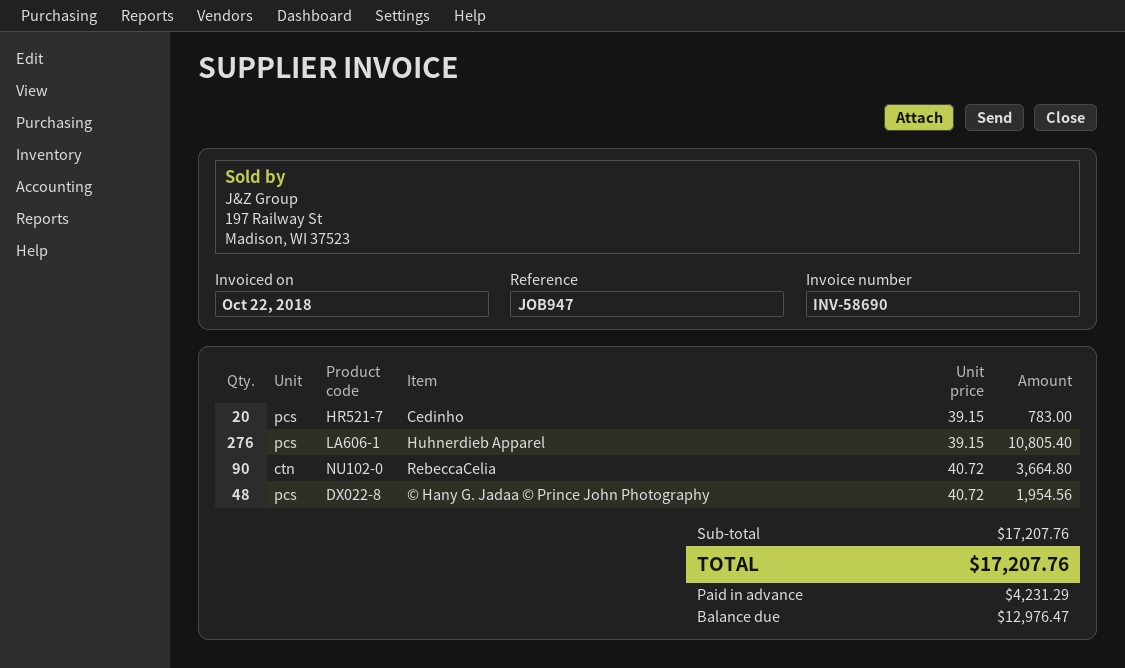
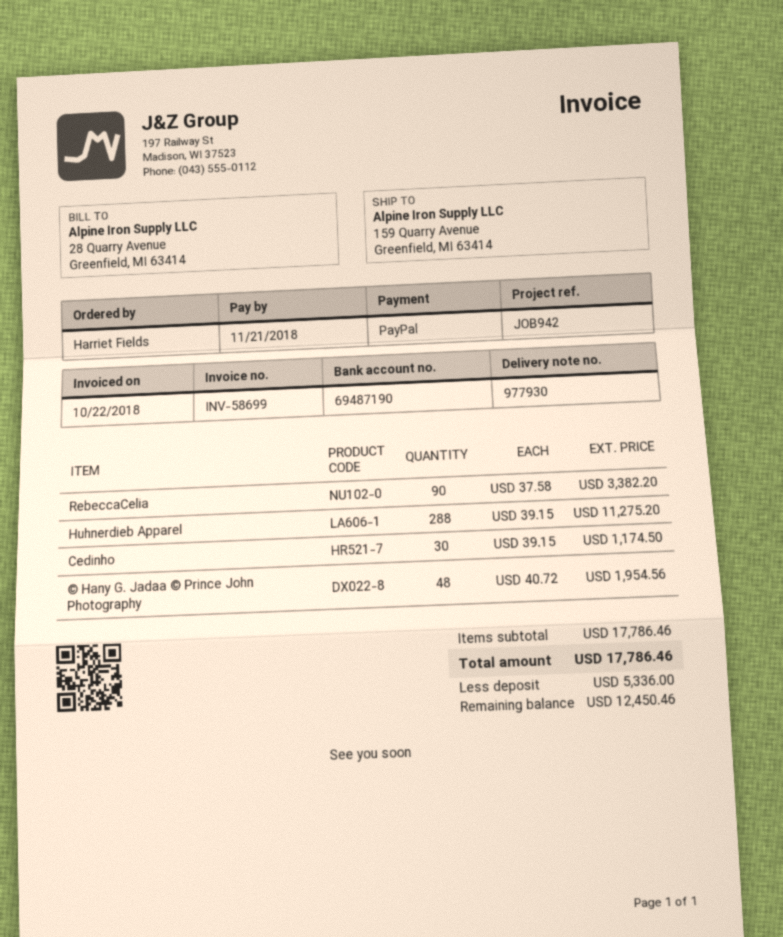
invoice number: INV-58690 -> INV-58699
reference: JOB947 -> JOB942
Cedinho: 20 x 39.15 = 783.00 -> 30 x 39.15 = 1174.50
Huhnerdieb Apparel: 276 x 39.15 = 10805.40 -> 288 x 39.15 = 11275.20
RebeccaCelia: 90 x 40.72 = 3664.80 -> 90 x 37.58 = 3382.20
subtotal: 17207.76 -> 17786.46
total: 17207.76 -> 17786.46
deposit: 4231.29 -> 5336.00
balance: 12976.47 -> 12450.46

